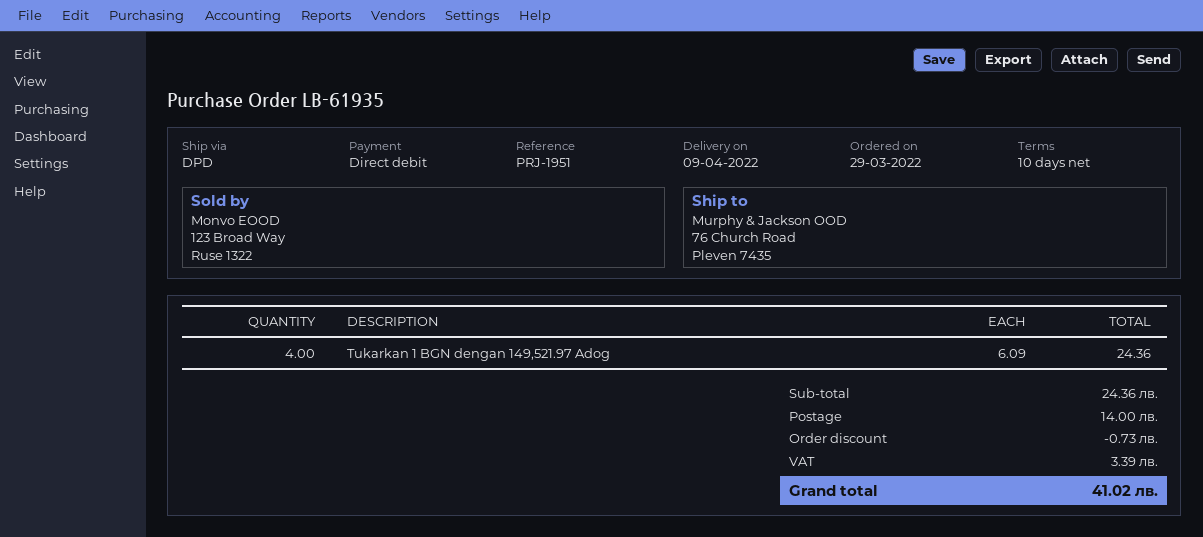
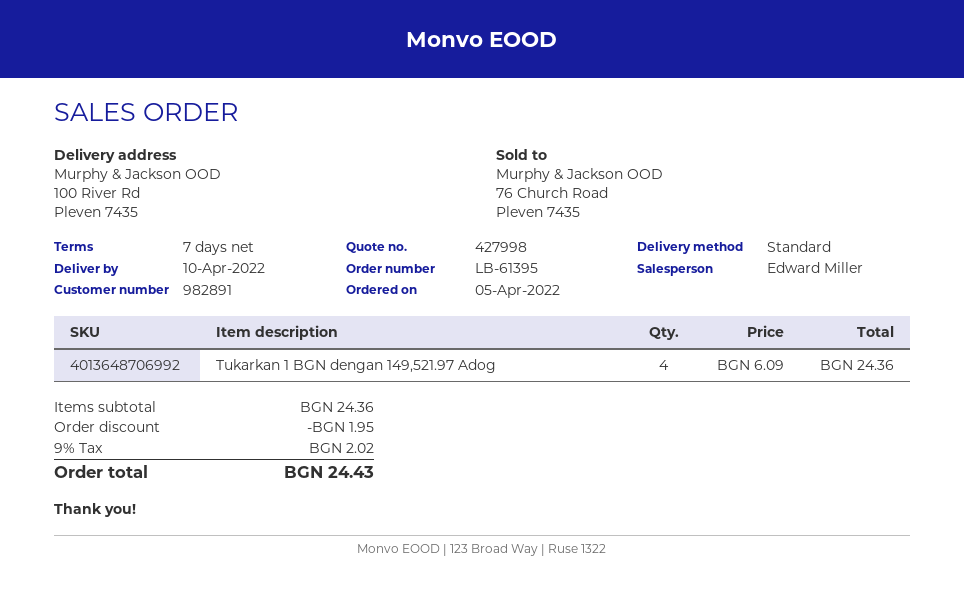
order number: LB-61935 -> LB-61395
order date: 2022-03-29 -> 2022-04-05
delivery date: 2022-04-09 -> 2022-04-10
payment terms: 10 days -> 7 days
shipping method: DPD -> standard
ship to: 76 Church Road, Pleven 7435 -> 100 River Rd, Pleven 7435
discount: 0.73 -> 1.95
shipping: 14.00 -> none
tax: 3.39 -> 2.02
total: 41.02 -> 24.43

